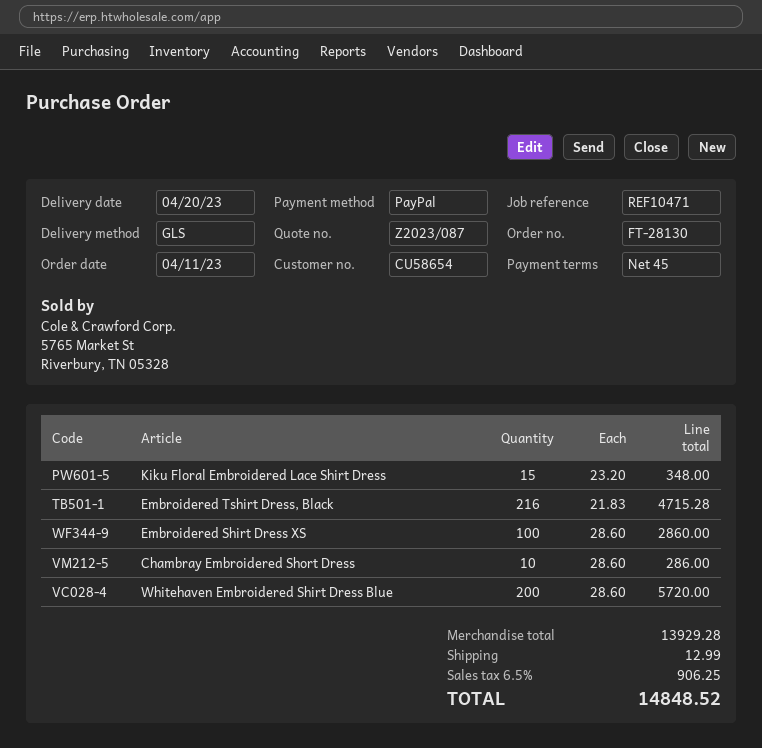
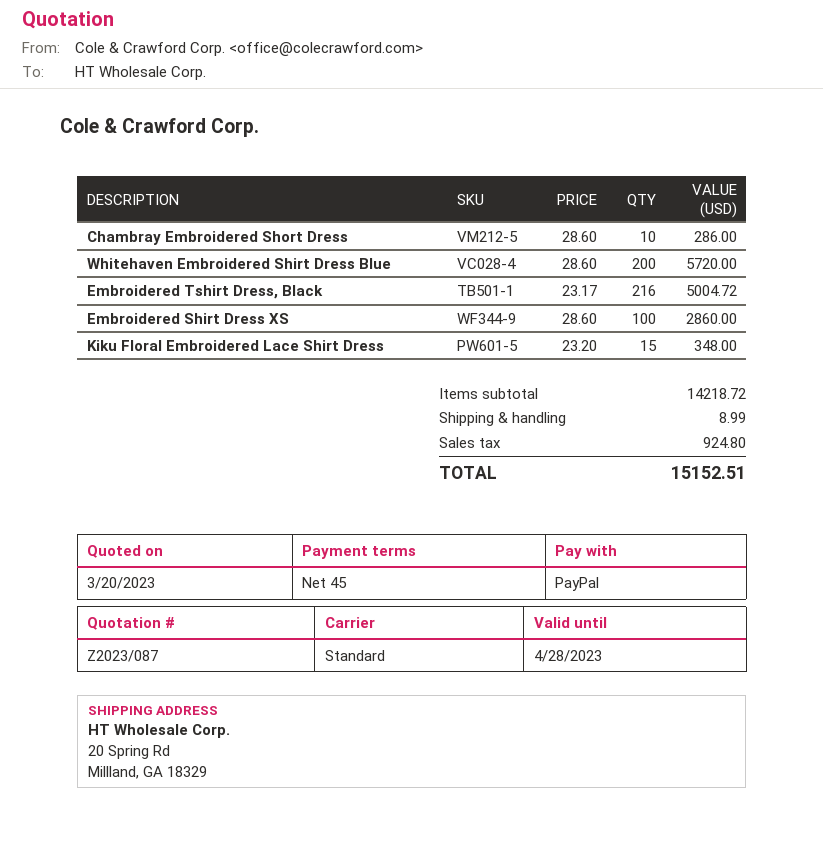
shipping method: GLS -> standard
Embroidered Tshirt Dress, Black: 216 x 21.83 = 4715.28 -> 216 x 23.17 = 5004.72
subtotal: 13929.28 -> 14218.72
shipping: 12.99 -> 8.99
tax: 906.25 -> 924.80
total: 14848.52 -> 15152.51

